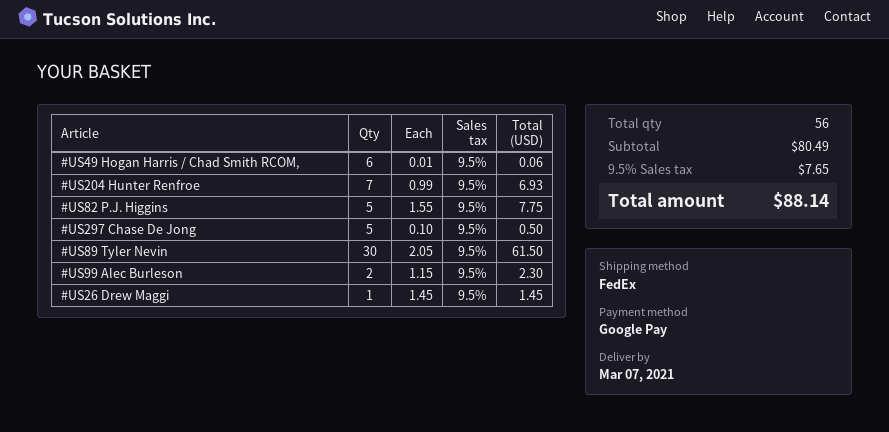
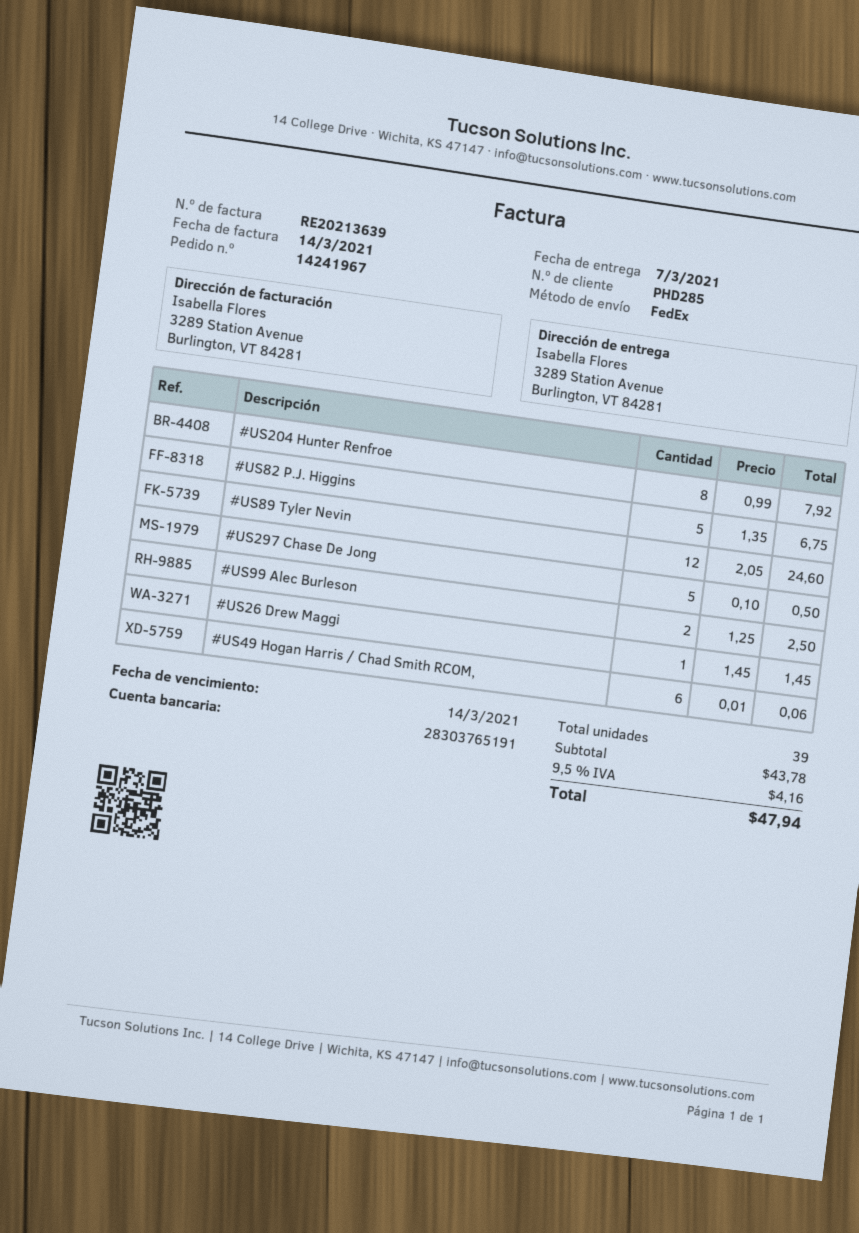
#US204 Hunter Renfroe: 7 x 0.99 = 6.93 -> 8 x 0.99 = 7.92
#US82 P.J. Higgins: 5 x 1.55 = 7.75 -> 5 x 1.35 = 6.75
#US89 Tyler Nevin: 30 x 2.05 = 61.50 -> 12 x 2.05 = 24.60
#US99 Alec Burleson: 2 x 1.15 = 2.30 -> 2 x 1.25 = 2.50
total quantity: 56 -> 39
subtotal: 80.49 -> 43.78
tax: 9.5% = 7.65 -> 9.5% = 4.16
total: 88.14 -> 47.94

